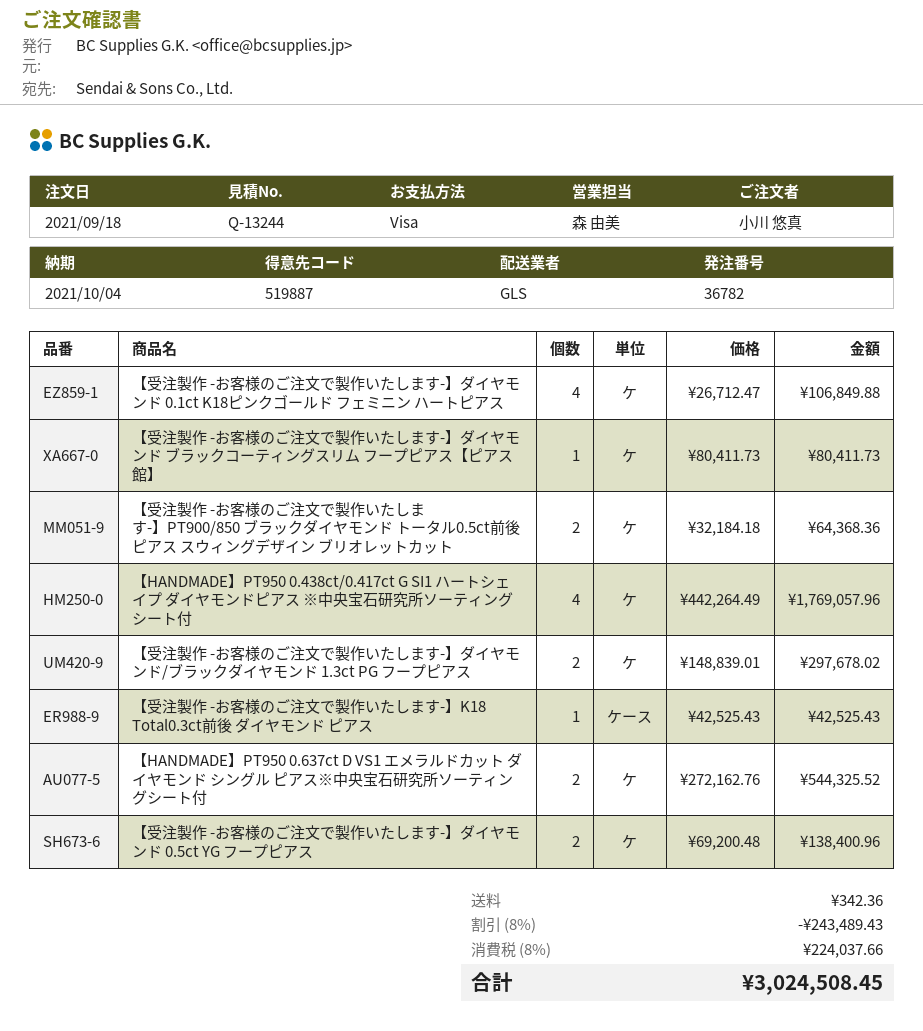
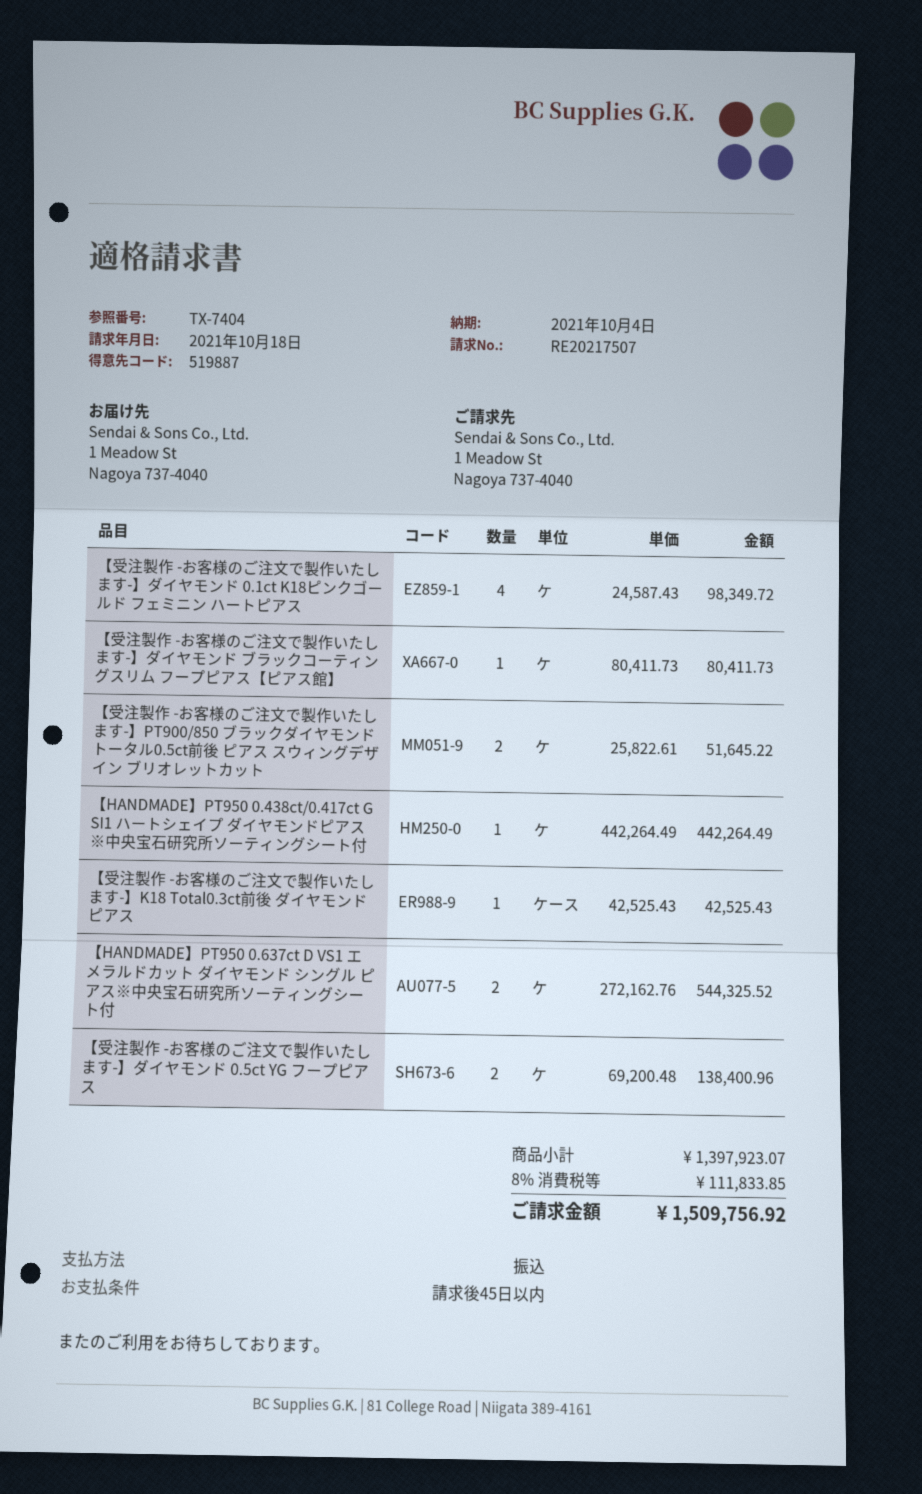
payment method: Visa -> bank transfer
【受注製作 -お客様のご注文で製作いたします-】ダイヤモンド 0.1ct K18ピンクゴールド フェミニン ハートピアス: 4 x 26712.47 = 106849.88 -> 4 x 24587.43 = 98349.72
【受注製作 -お客様のご注文で製作いたします-】PT900/850 ブラックダイヤモンド トータル0.5ct前後 ピアス スウィングデザイン ブリオレットカット: 2 x 32184.18 = 64368.36 -> 2 x 25822.61 = 51645.22
【HANDMADE】PT950 0.438ct/0.417ct G SI1 ハートシェイプ ダイヤモンドピアス ※中央宝石研究所ソーティングシート付: 4 x 442264.49 = 1769057.96 -> 1 x 442264.49 = 442264.49
【受注製作 -お客様のご注文で製作いたします-】ダイヤモンド/ブラックダイヤモンド 1.3ct PG フープピアス: 2 x 148839.01 = 297678.02 -> none
discount: 8% = 243489.43 -> none
shipping: 342.36 -> none
tax: 8% = 224037.66 -> 8% = 111833.85
total: 3024508.45 -> 1509756.92

